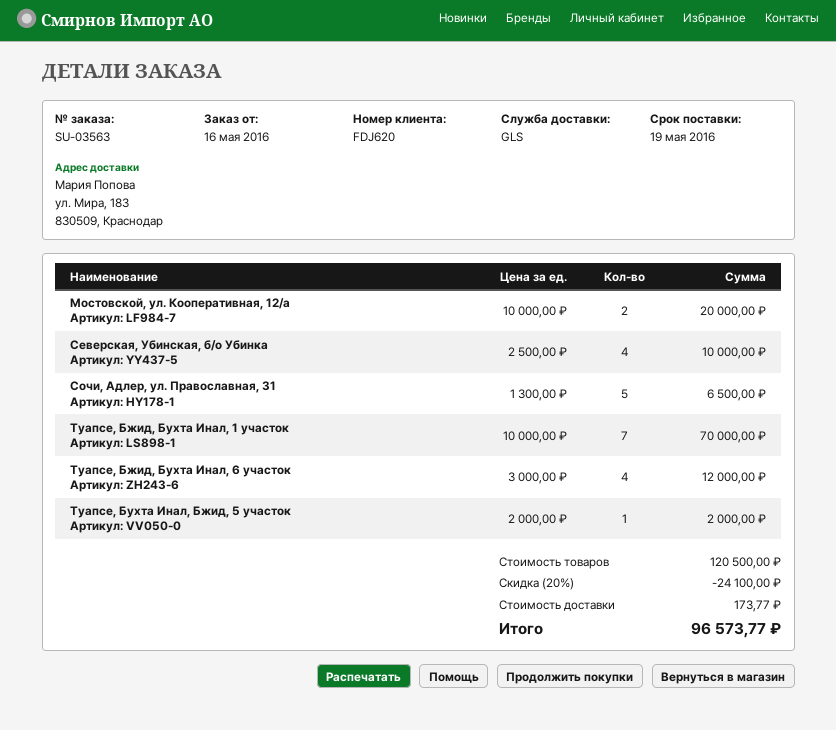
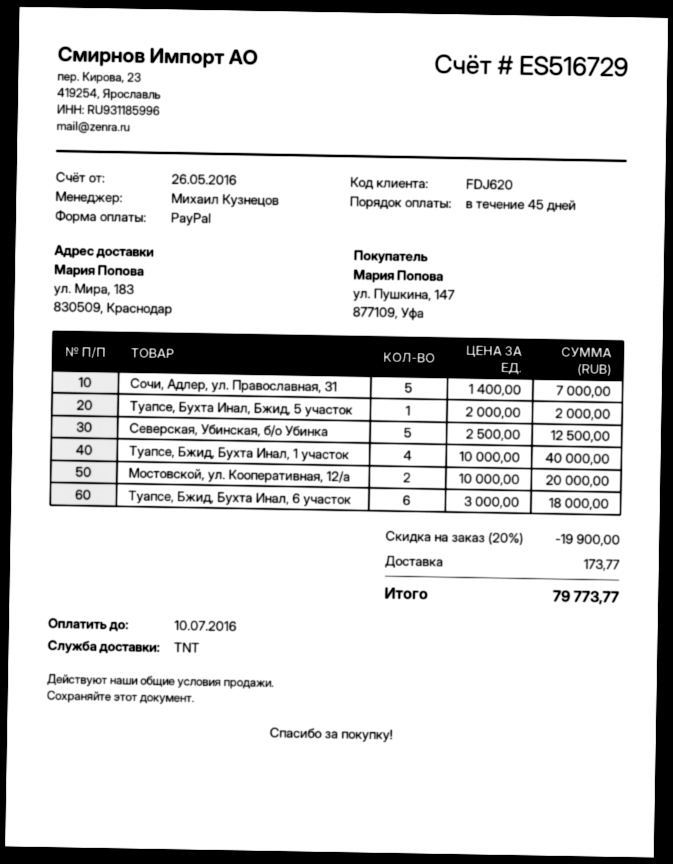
shipping method: GLS -> TNT
Северская, Убинская, б/о Убинка: 4 x 2500.00 = 10000.00 -> 5 x 2500.00 = 12500.00
Сочи, Адлер, ул. Православная, 31: 5 x 1300.00 = 6500.00 -> 5 x 1400.00 = 7000.00
Туапсе, Бжид, Бухта Инал, 1 участок: 7 x 10000.00 = 70000.00 -> 4 x 10000.00 = 40000.00
Туапсе, Бжид, Бухта Инал, 6 участок: 4 x 3000.00 = 12000.00 -> 6 x 3000.00 = 18000.00
discount: 20% = 24100.00 -> 20% = 19900.00
total: 96573.77 -> 79773.77

